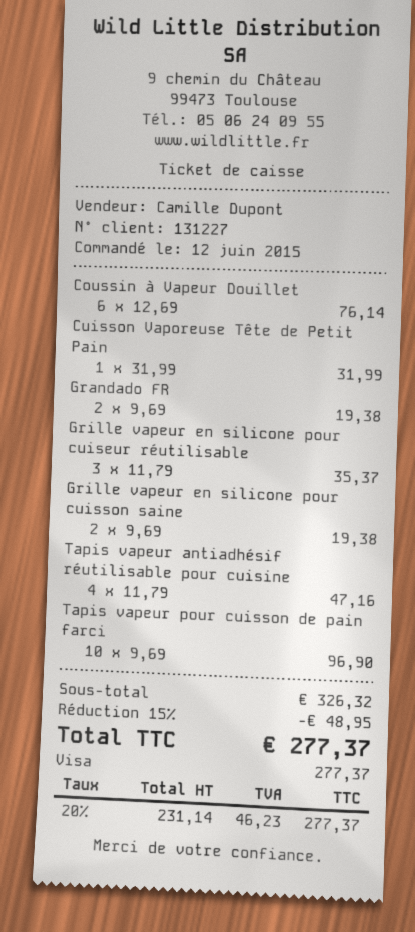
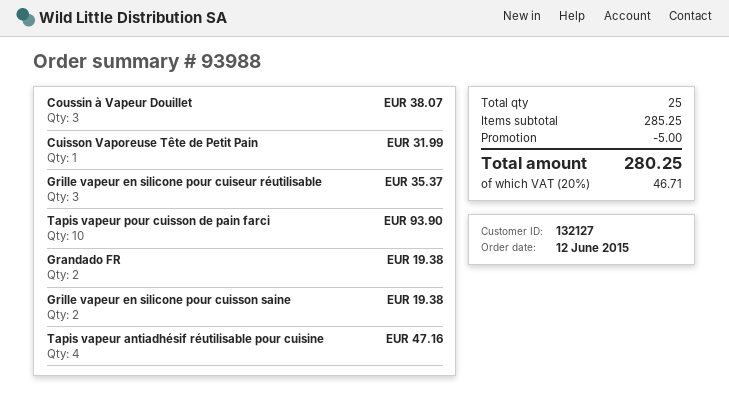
customer number: 131227 -> 132127
Coussin à Vapeur Douillet: 6 for 76.14 -> 3 for 38.07
Tapis vapeur pour cuisson de pain farci: 10 for 96.90 -> 10 for 93.90
subtotal: 326.32 -> 285.25
discount: 48.95 -> 5.00
tax: 20% = 46.23 -> 20% = 46.71
total: 277.37 -> 280.25

